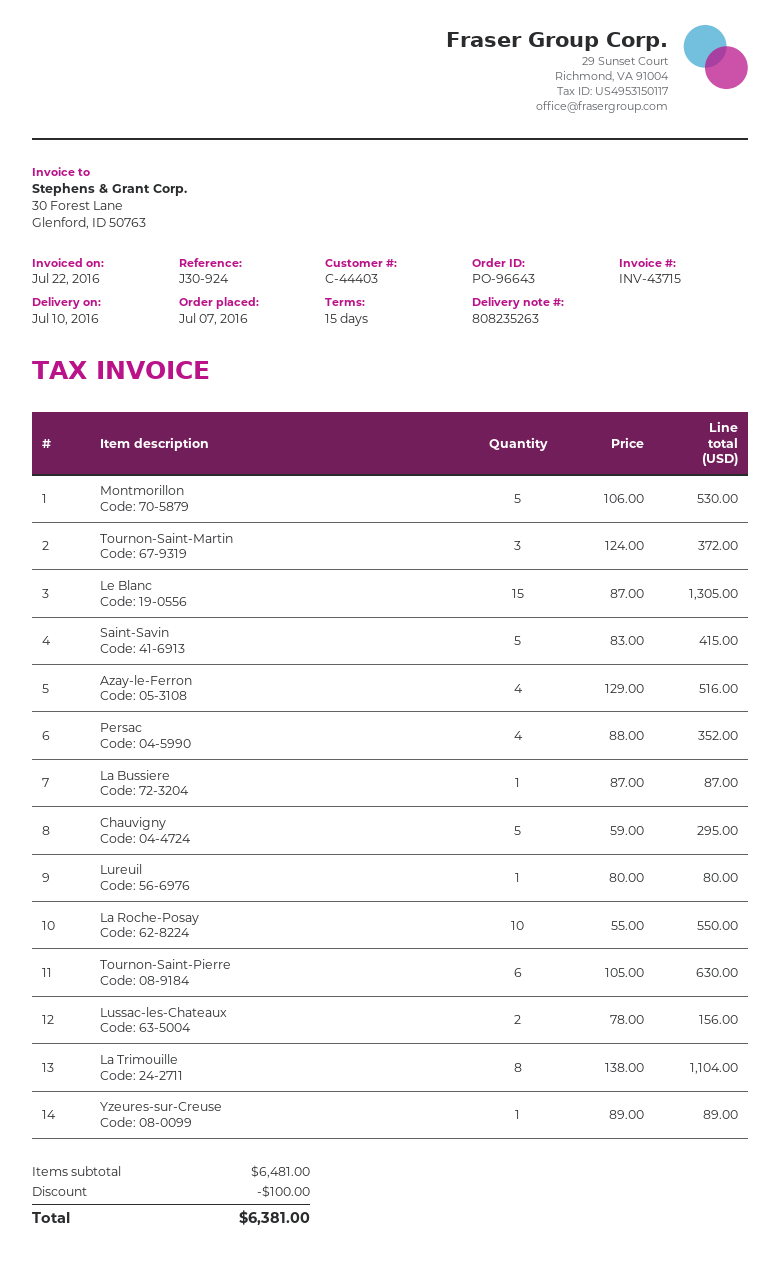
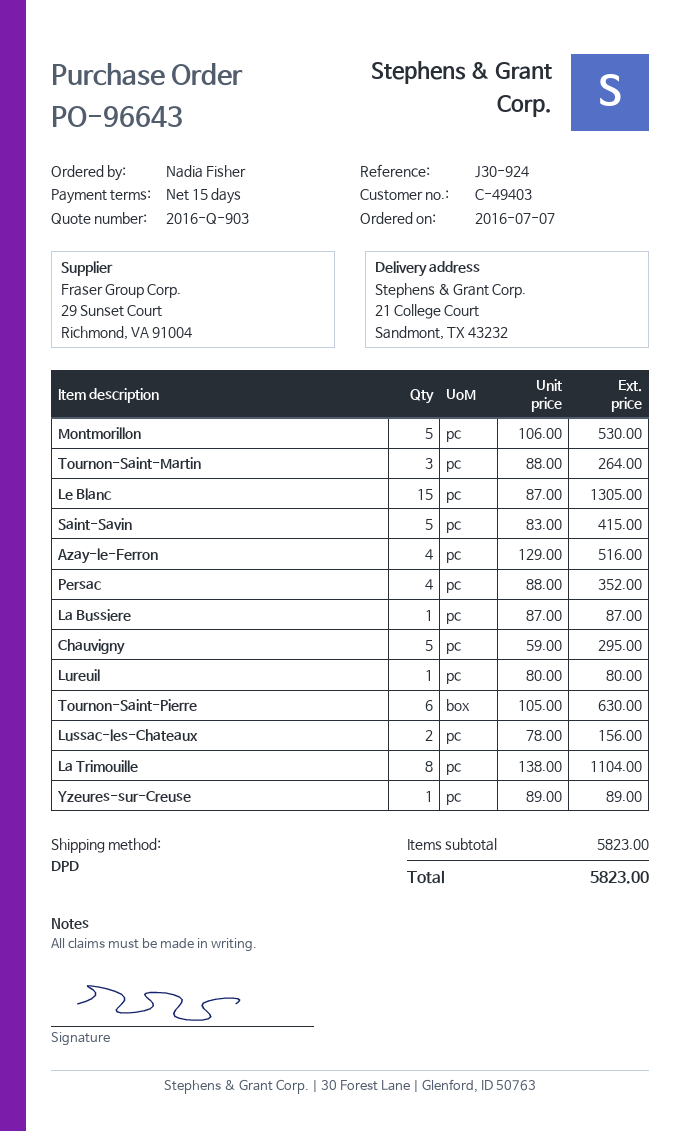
customer number: C-44403 -> C-49403
Tournon-Saint-Martin: 3 x 124.00 = 372.00 -> 3 x 88.00 = 264.00
La Roche-Posay: 10 x 55.00 = 550.00 -> none
subtotal: 6481.00 -> 5823.00
discount: 100.00 -> none
total: 6381.00 -> 5823.00

